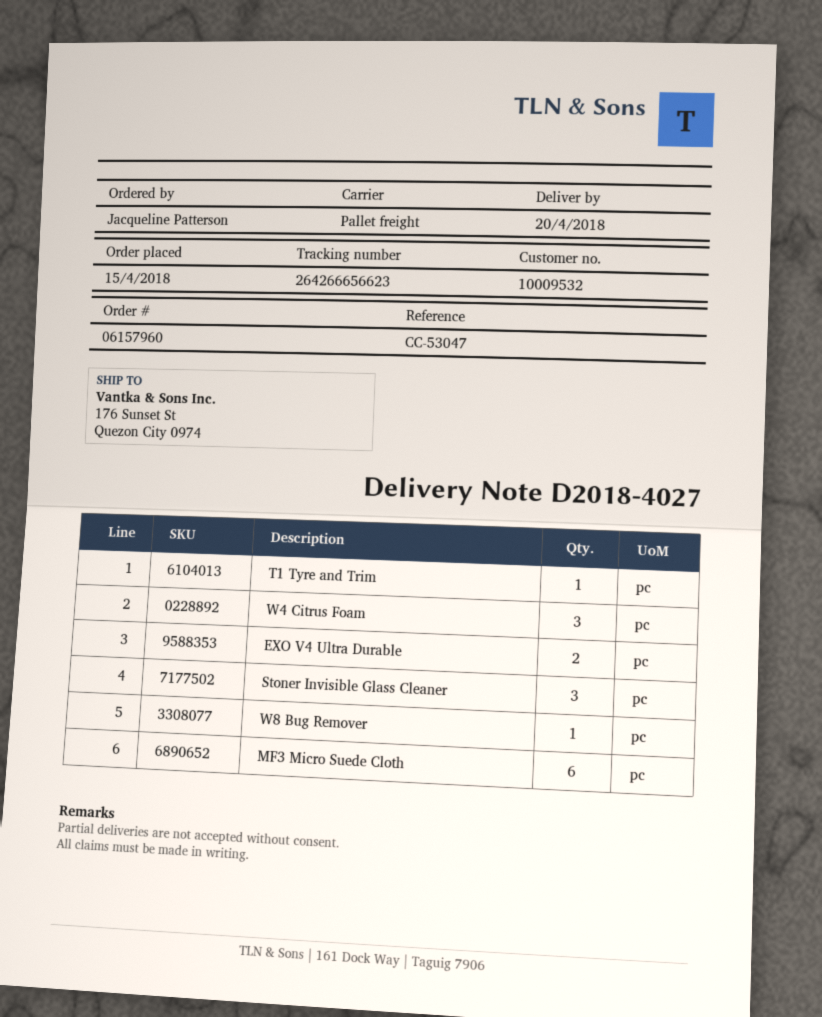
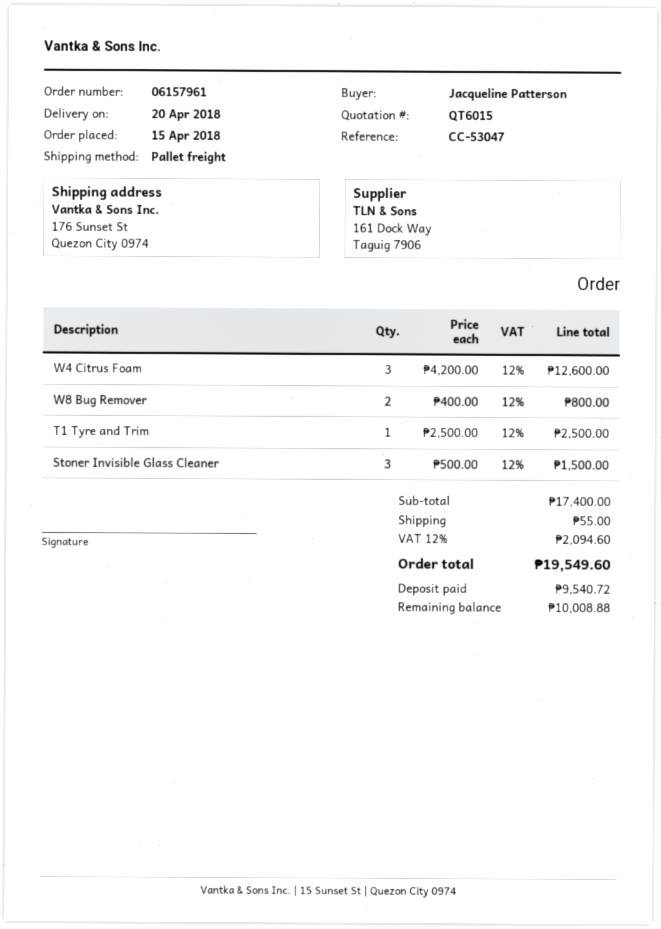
order number: 06157960 -> 06157961
EXO V4 Ultra Durable: 2 -> none
W8 Bug Remover: 1 -> 2
MF3 Micro Suede Cloth: 6 -> none

